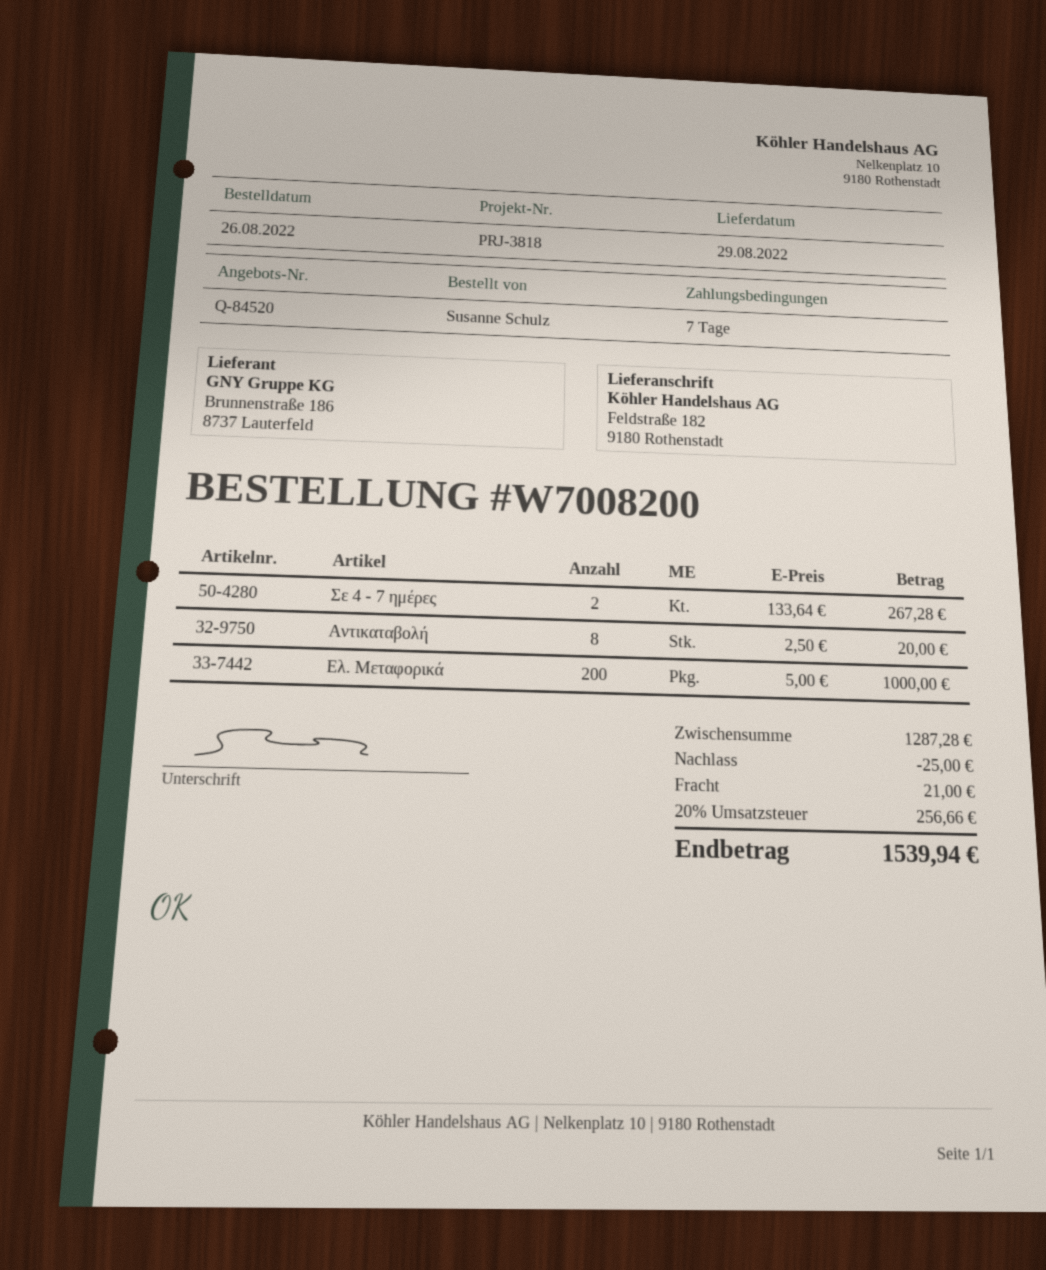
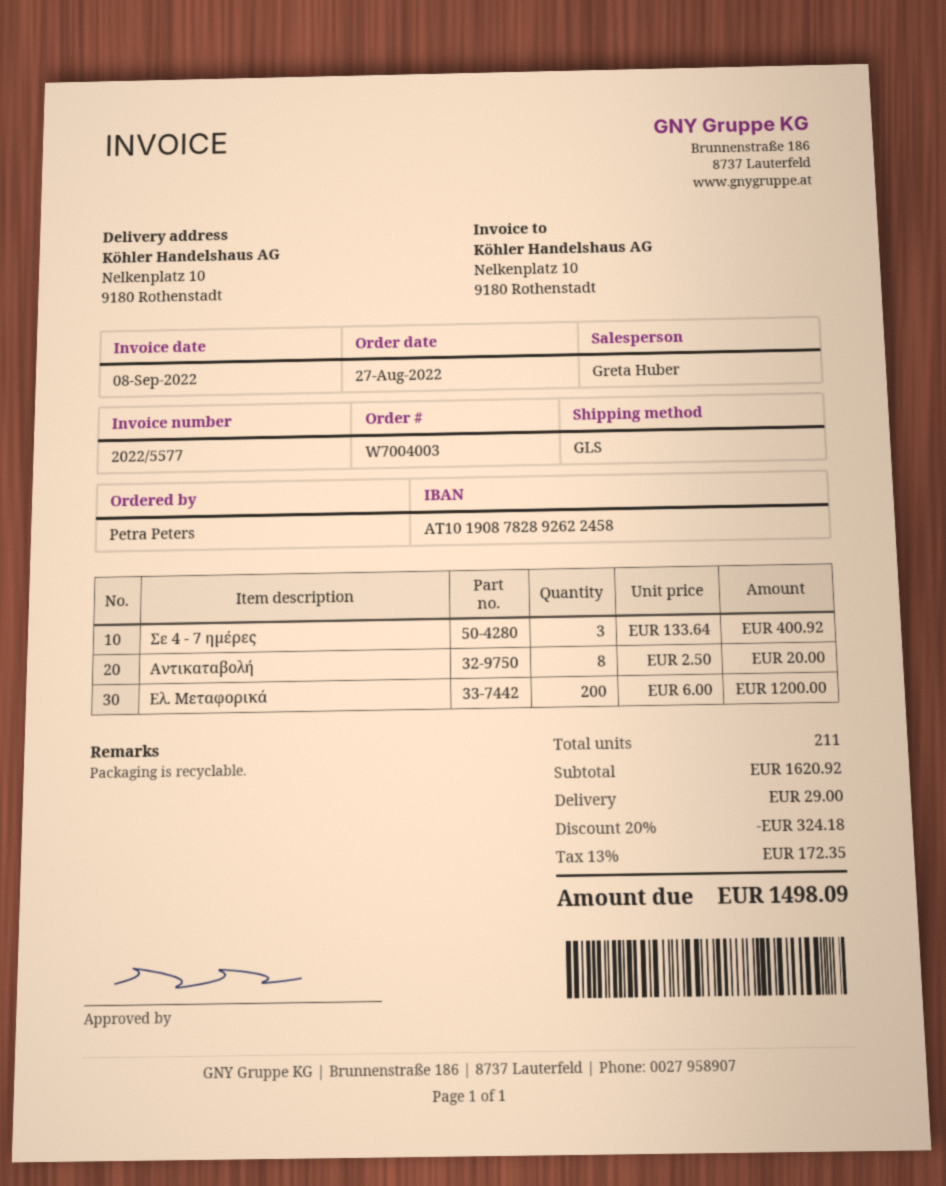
order number: W7008200 -> W7004003
order date: 2022-08-26 -> 2022-08-27
ordered by: Susanne Schulz -> Petra Peters
ship to: Feldstraße 182, 9180 Rothenstadt -> Nelkenplatz 10, 9180 Rothenstadt
Σε 4 - 7 ημέρες: 2 x 133.64 = 267.28 -> 3 x 133.64 = 400.92
Ελ. Μεταφορικά: 200 x 5.00 = 1000.00 -> 200 x 6.00 = 1200.00
subtotal: 1287.28 -> 1620.92
discount: 25.00 -> 324.18
shipping: 21.00 -> 29.00
tax: 20% = 256.66 -> 13% = 172.35
total: 1539.94 -> 1498.09

